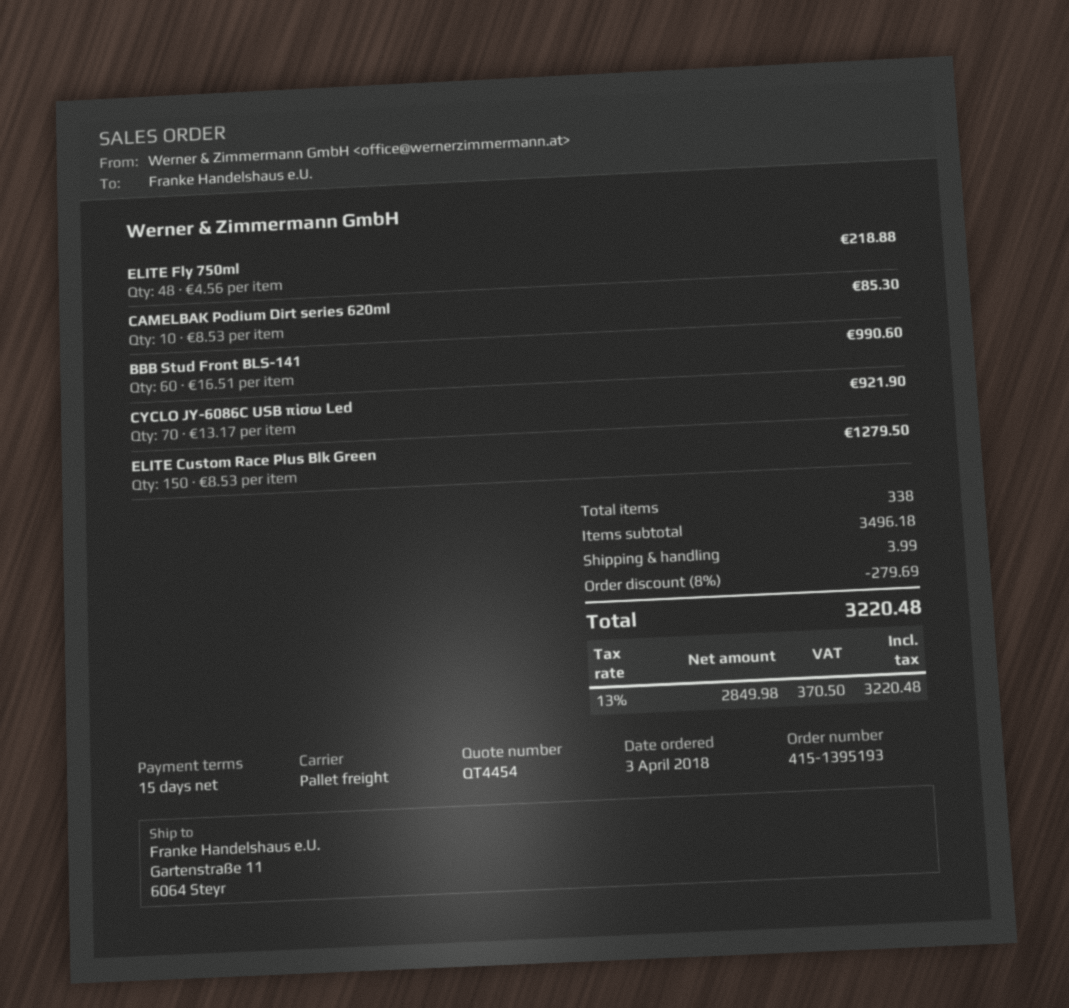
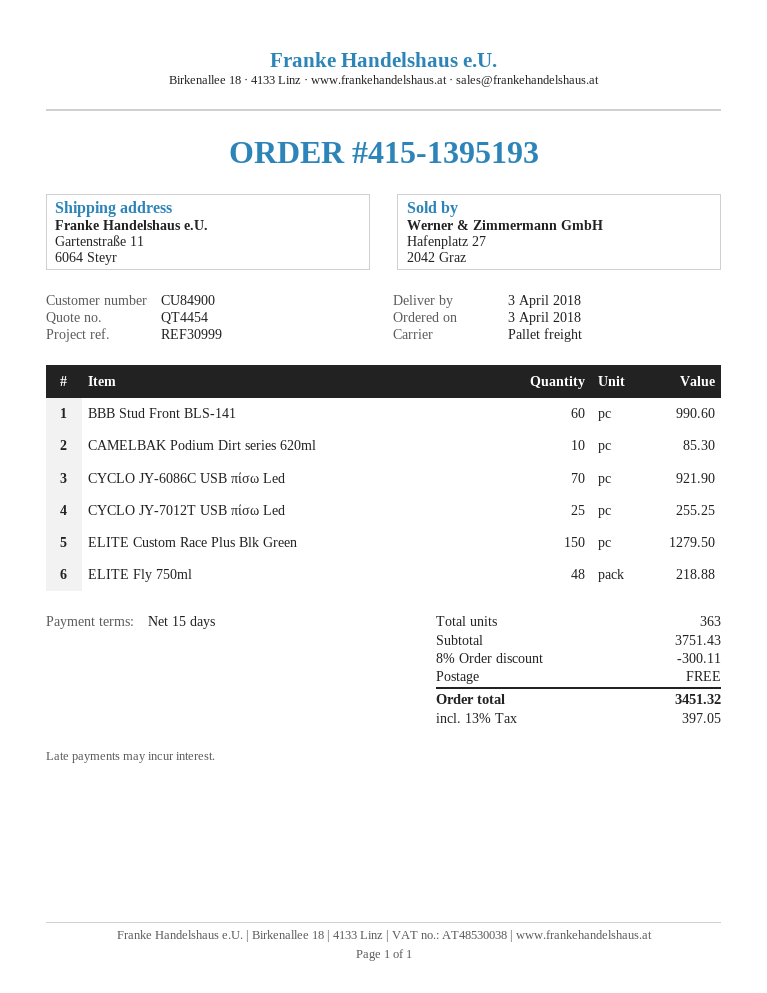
CYCLO JY-7012T USB πίσω Led: none -> 25 for 255.25
total quantity: 338 -> 363
subtotal: 3496.18 -> 3751.43
discount: 8% = 279.69 -> 8% = 300.11
shipping: 3.99 -> 0.00
tax: 13% = 370.50 -> 13% = 397.05
total: 3220.48 -> 3451.32

